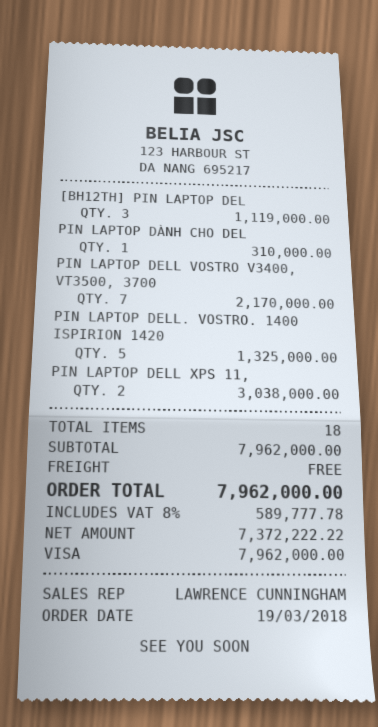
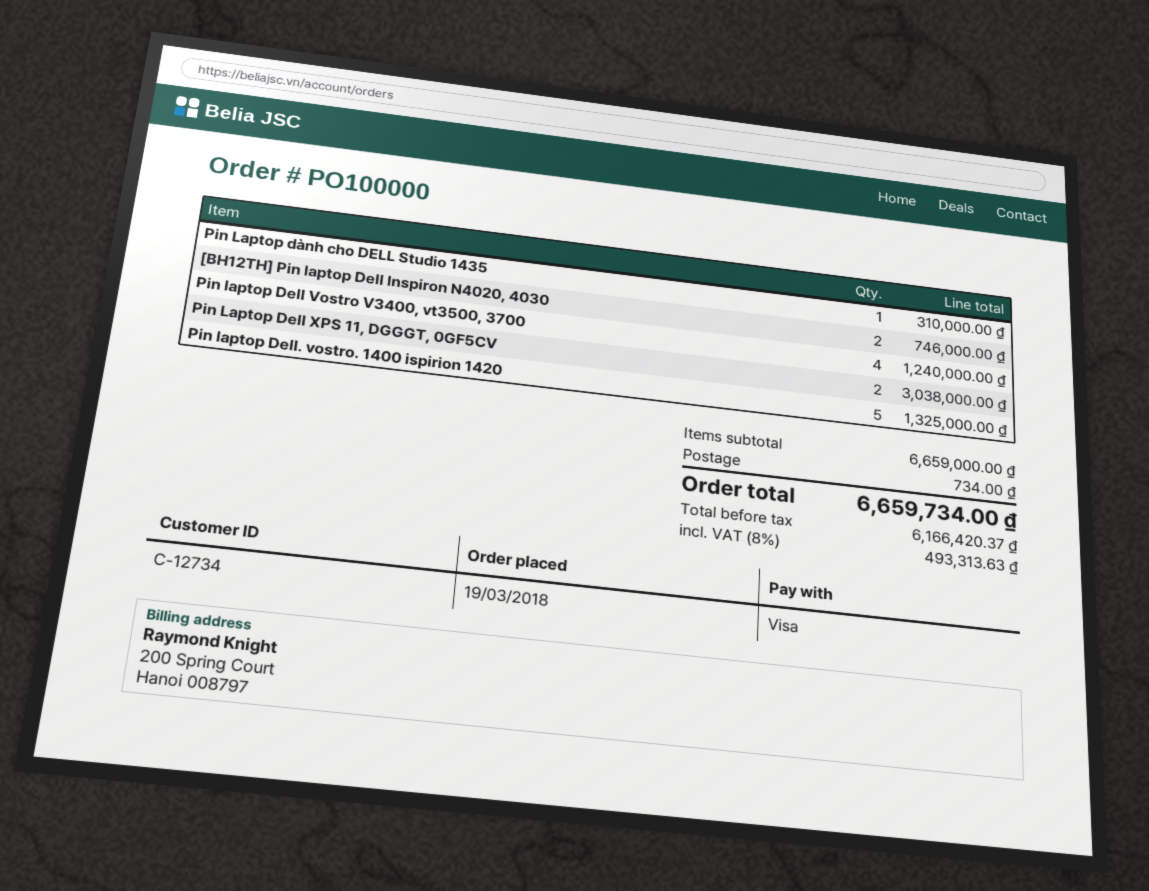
[BH12TH] PIN LAPTOP DEL: 3 for 1119000.00 -> 2 for 746000.00
PIN LAPTOP DELL VOSTRO V3400, VT3500, 3700: 7 for 2170000.00 -> 4 for 1240000.00
subtotal: 7962000.00 -> 6659000.00
shipping: 0.00 -> 734.00
net: 7372222.22 -> 6166420.37
tax: 8% = 589777.78 -> 8% = 493313.63
total: 7962000.00 -> 6659734.00

